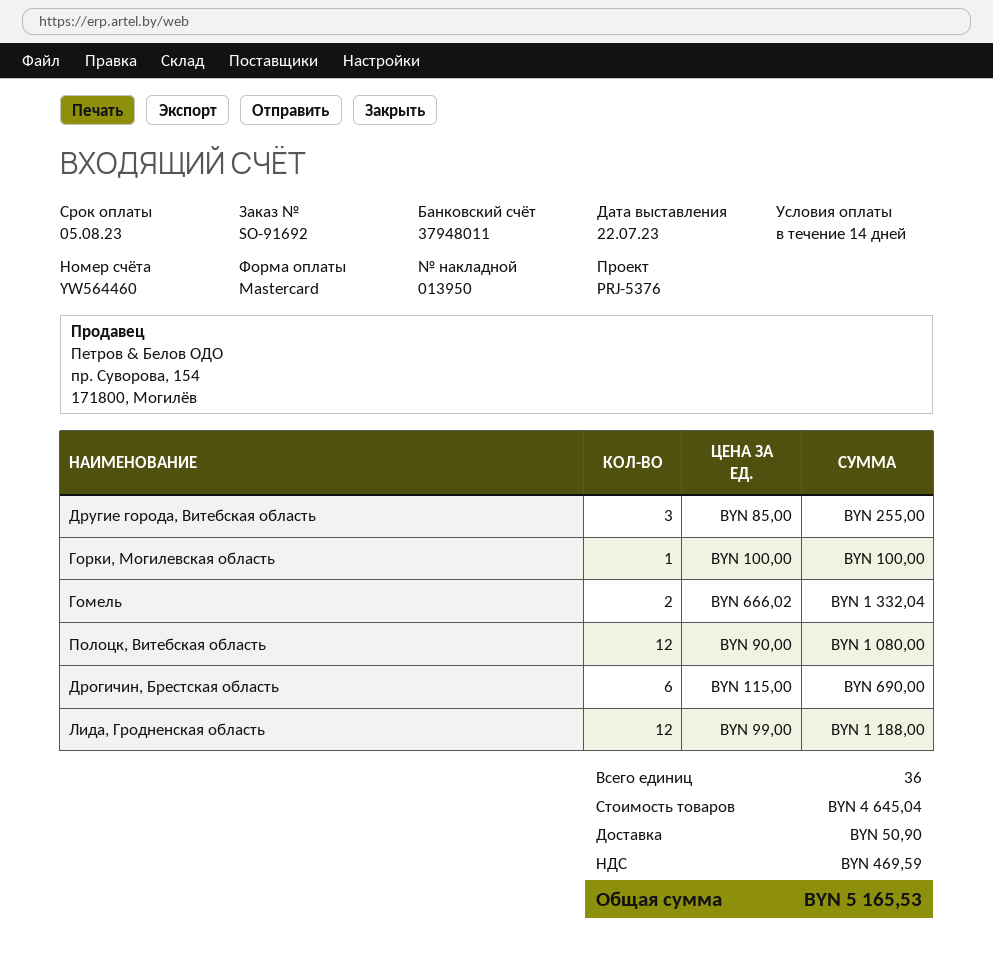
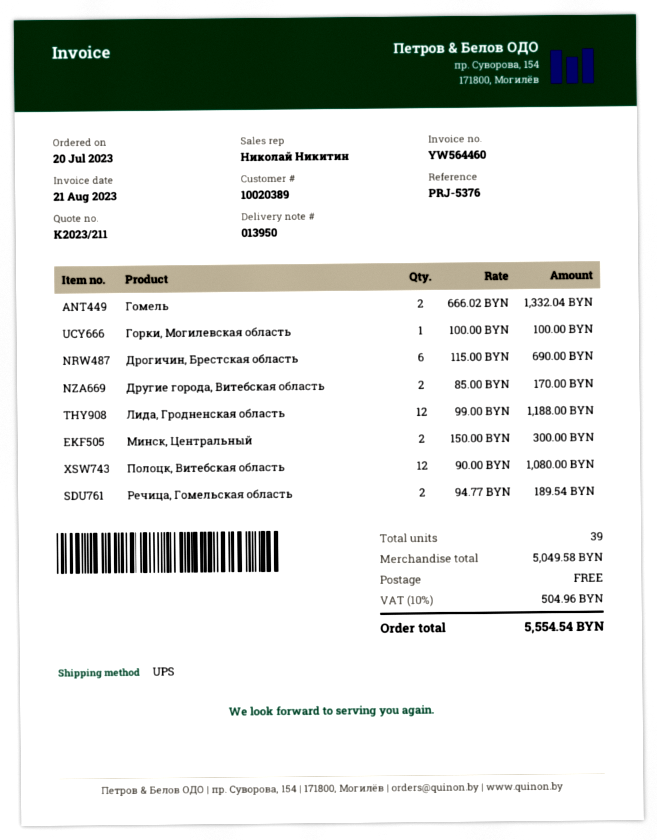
invoice date: 2023-07-22 -> 2023-08-21
Другие города, Витебская область: 3 x 85.00 = 255.00 -> 2 x 85.00 = 170.00
Минск, Центральный: none -> 2 x 150.00 = 300.00
Речица, Гомельская область: none -> 2 x 94.77 = 189.54
total quantity: 36 -> 39
subtotal: 4645.04 -> 5049.58
shipping: 50.90 -> 0.00
tax: 469.59 -> 504.96
total: 5165.53 -> 5554.54

